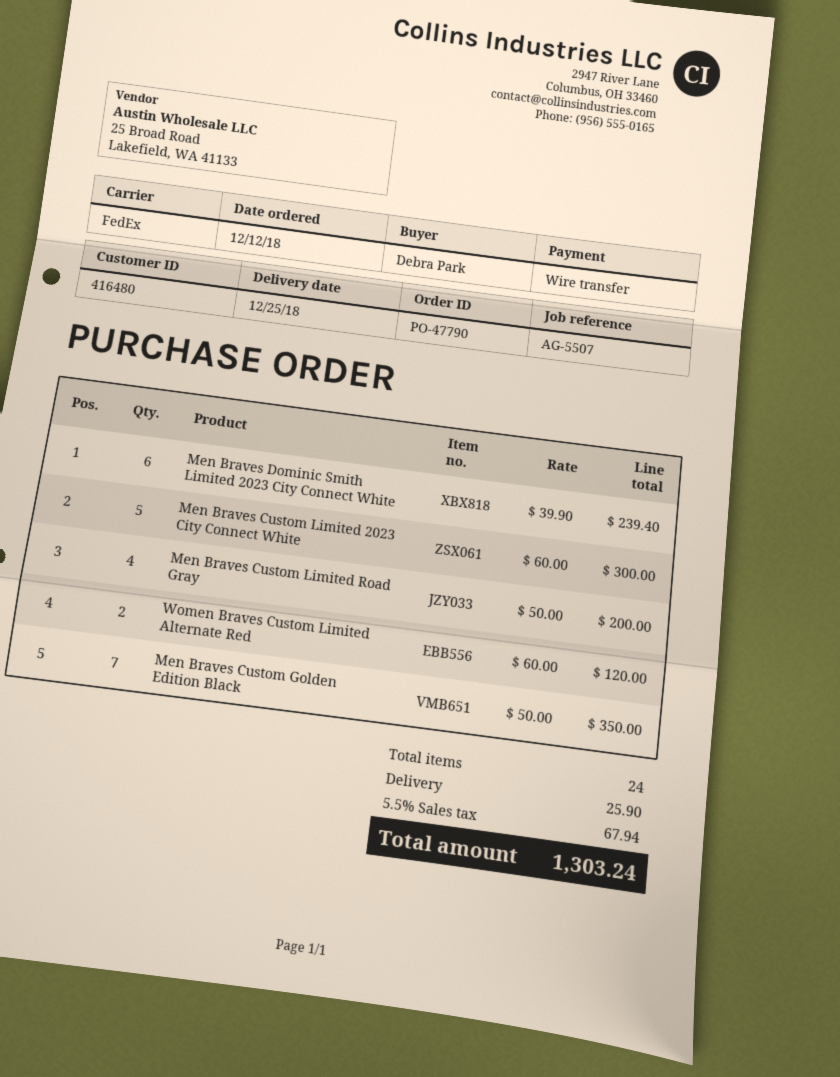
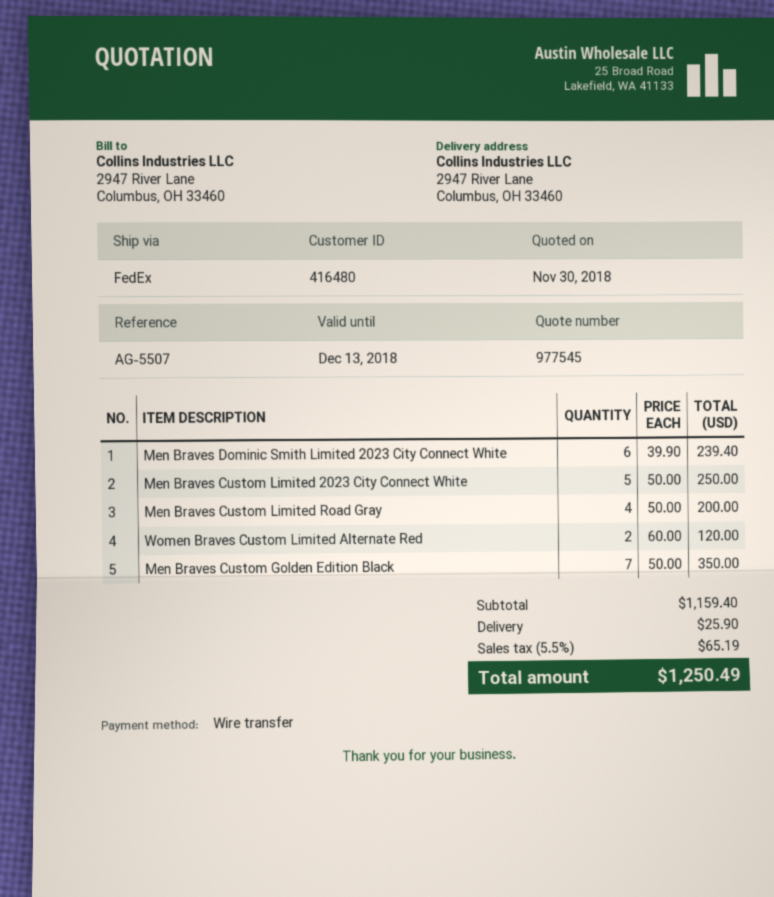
Men Braves Custom Limited 2023 City Connect White: 5 x 60.00 = 300.00 -> 5 x 50.00 = 250.00
tax: 5.5% = 67.94 -> 5.5% = 65.19
total: 1303.24 -> 1250.49

